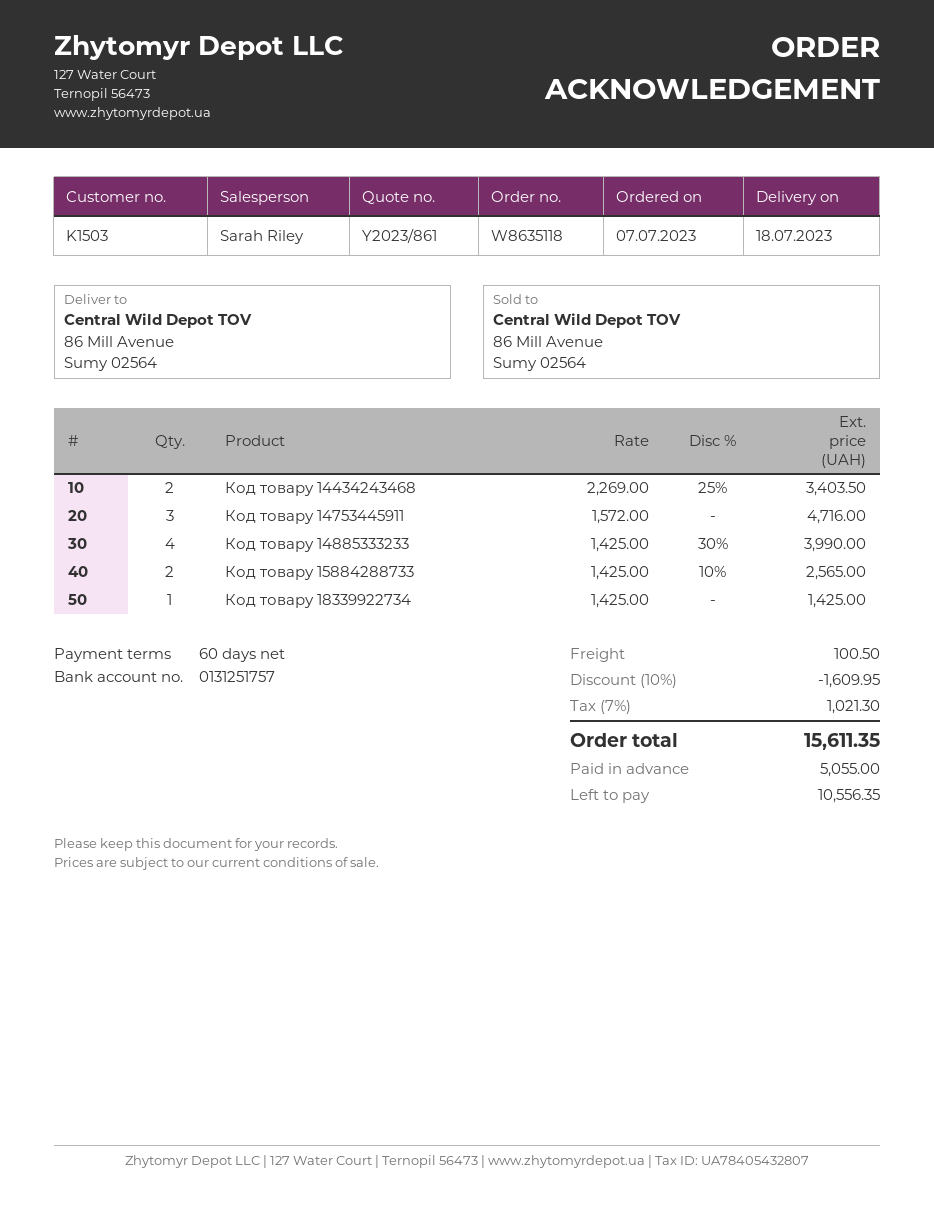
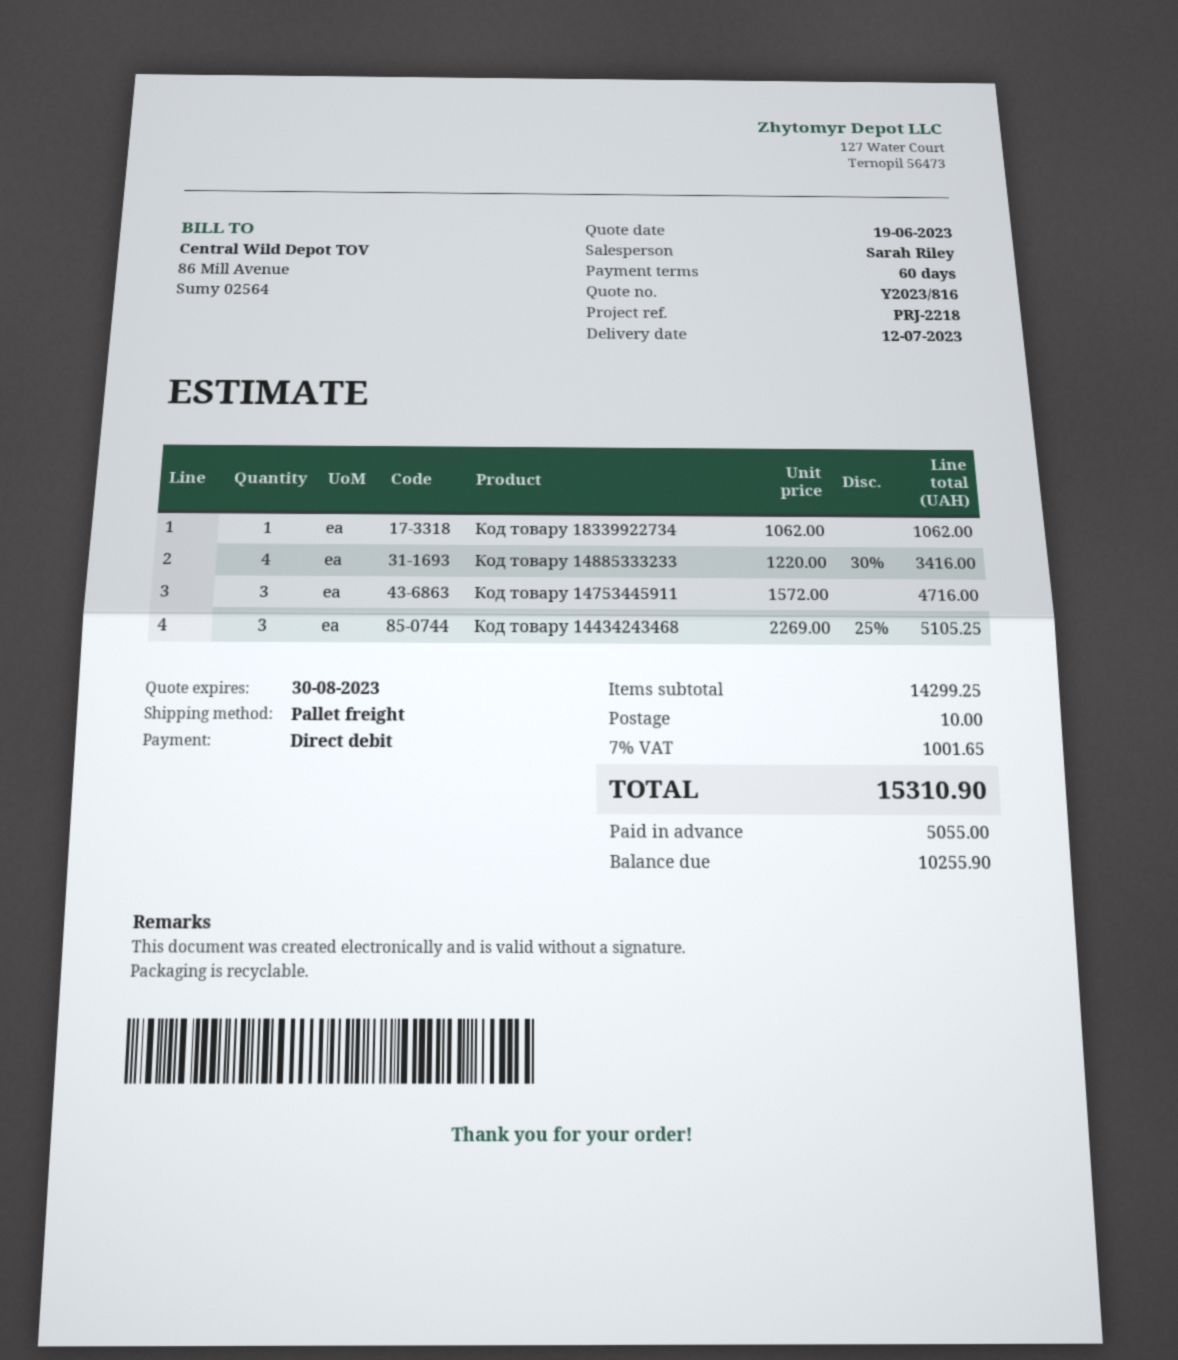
quote number: Y2023/861 -> Y2023/816
delivery date: 2023-07-18 -> 2023-07-12
Код товару 14434243468: 2 x 2269.00 - 25% = 3403.50 -> 3 x 2269.00 - 25% = 5105.25
Код товару 14885333233: 4 x 1425.00 - 30% = 3990.00 -> 4 x 1220.00 - 30% = 3416.00
Код товару 15884288733: 2 x 1425.00 - 10% = 2565.00 -> none
Код товару 18339922734: 1 x 1425.00 = 1425.00 -> 1 x 1062.00 = 1062.00
discount: 10% = 1609.95 -> none
shipping: 100.50 -> 10.00
tax: 7% = 1021.30 -> 7% = 1001.65
total: 15611.35 -> 15310.90
balance: 10556.35 -> 10255.90

